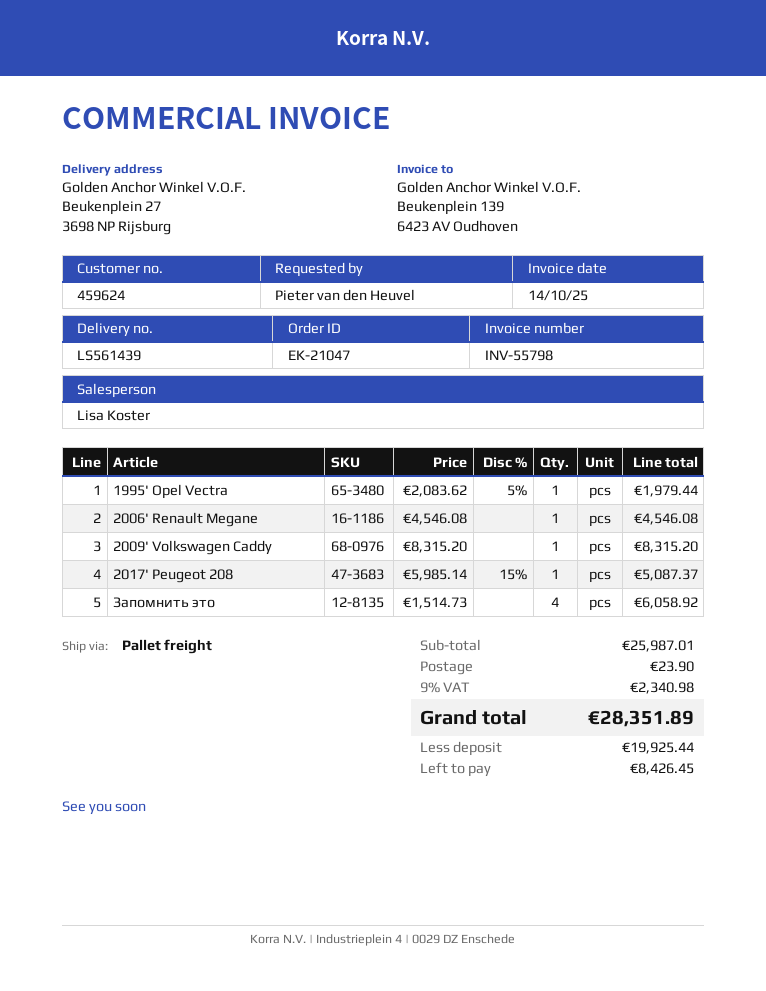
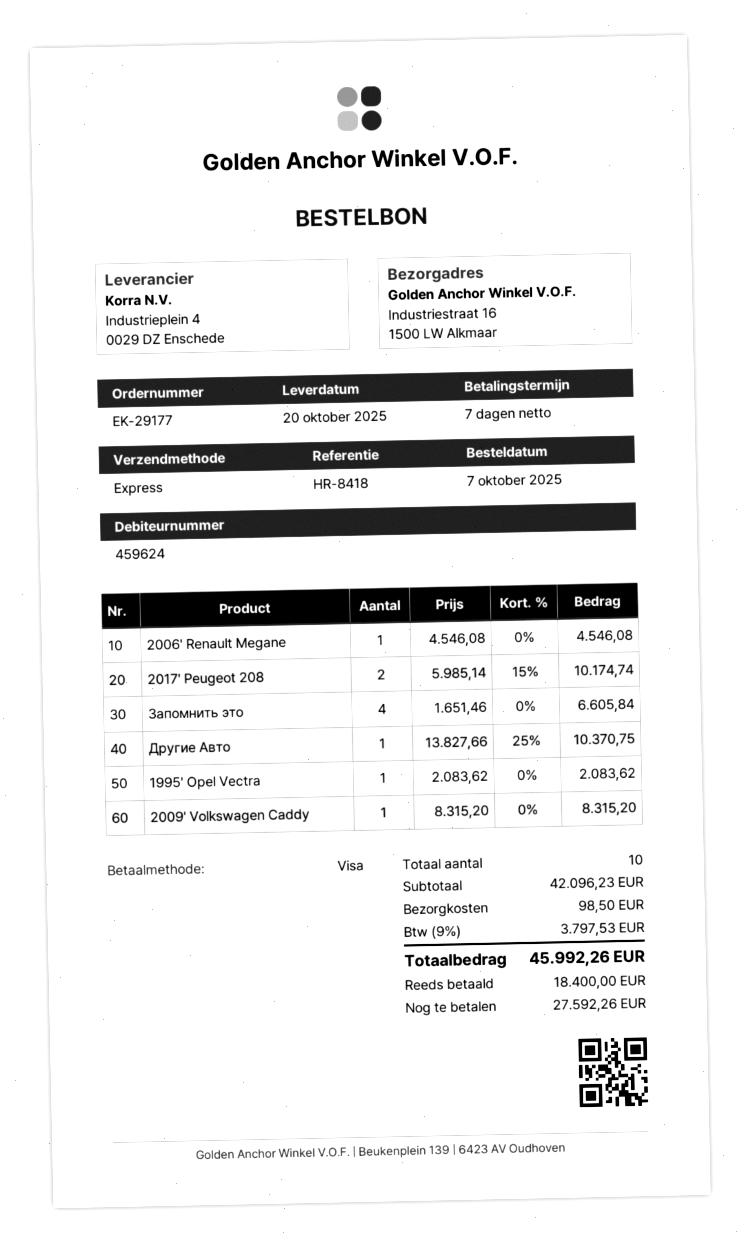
order number: EK-21047 -> EK-29177
shipping method: pallet freight -> express
ship to: Beukenplein 27, 3698 NP Rijsburg -> Industriestraat 16, 1500 LW Alkmaar
1995' Opel Vectra: 1 x 2083.62 - 5% = 1979.44 -> 1 x 2083.62 = 2083.62
2017' Peugeot 208: 1 x 5985.14 - 15% = 5087.37 -> 2 x 5985.14 - 15% = 10174.74
Запомнить это: 4 x 1514.73 = 6058.92 -> 4 x 1651.46 = 6605.84
Другие Авто: none -> 1 x 13827.66 - 25% = 10370.75
subtotal: 25987.01 -> 42096.23
shipping: 23.90 -> 98.50
tax: 9% = 2340.98 -> 9% = 3797.53
total: 28351.89 -> 45992.26
deposit: 19925.44 -> 18400.00
balance: 8426.45 -> 27592.26

